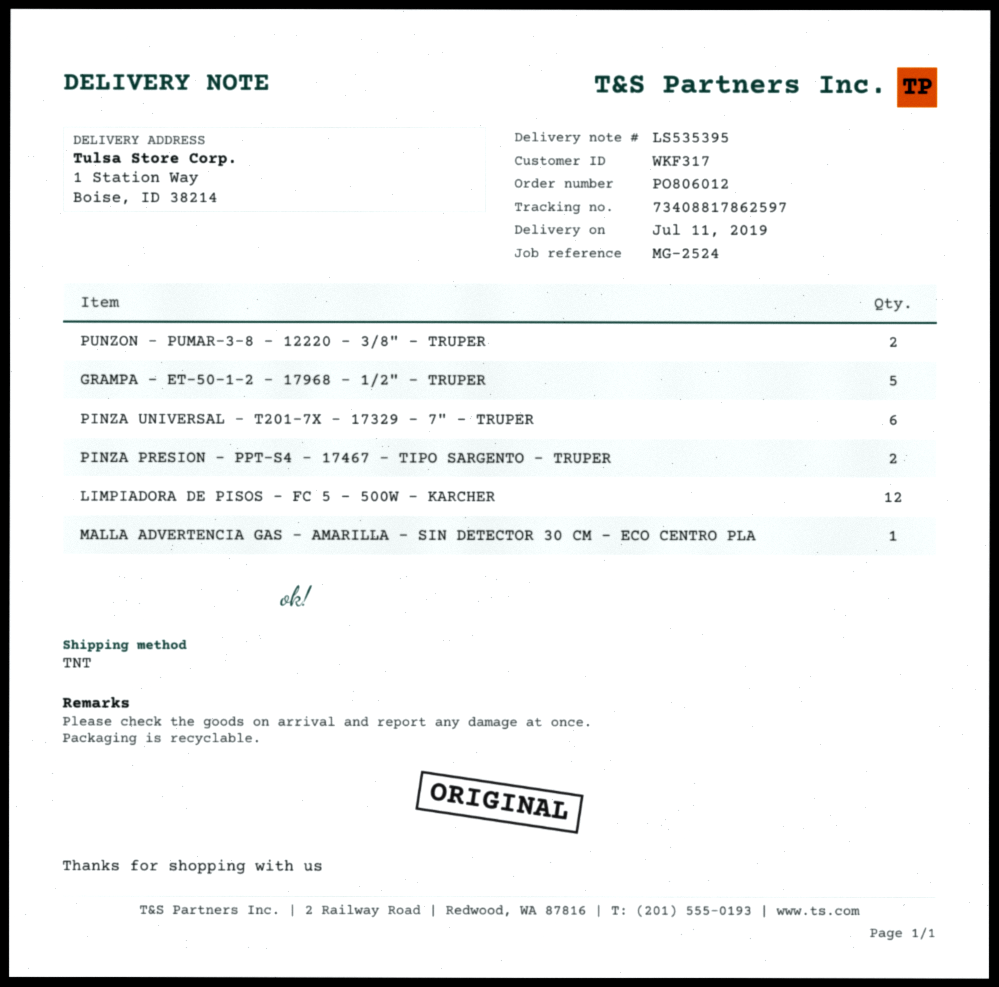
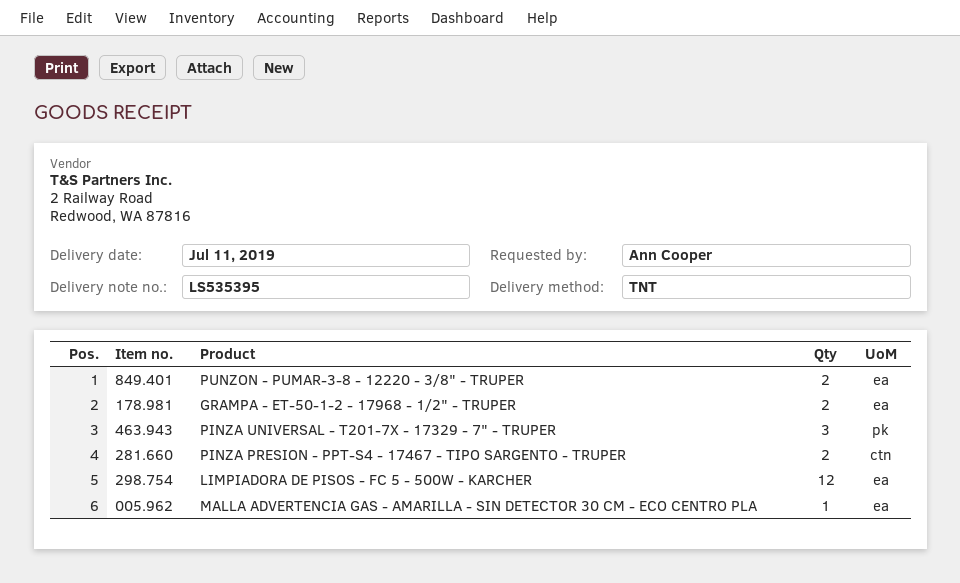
GRAMPA - ET-50-1-2 - 17968 - 1/2" - TRUPER: 5 -> 2
PINZA UNIVERSAL - T201-7X - 17329 - 7" - TRUPER: 6 -> 3

